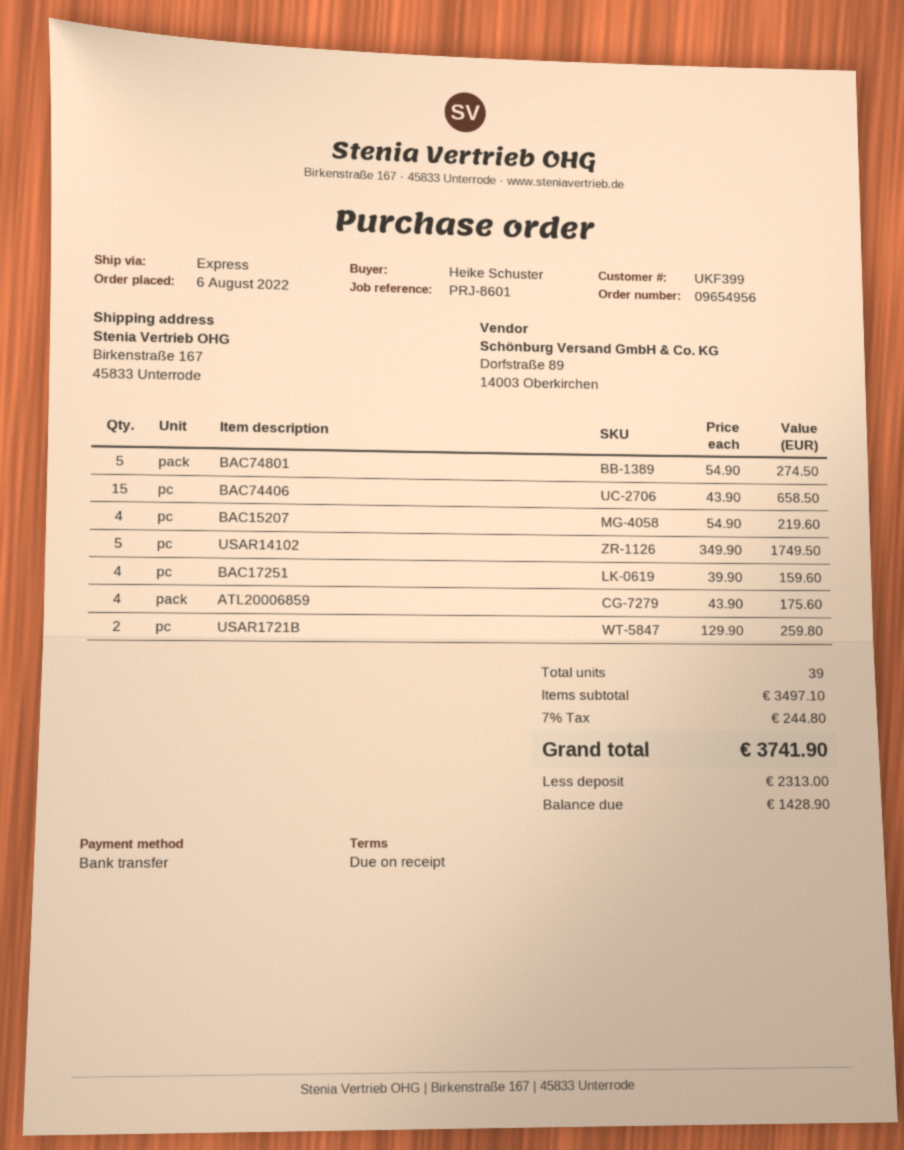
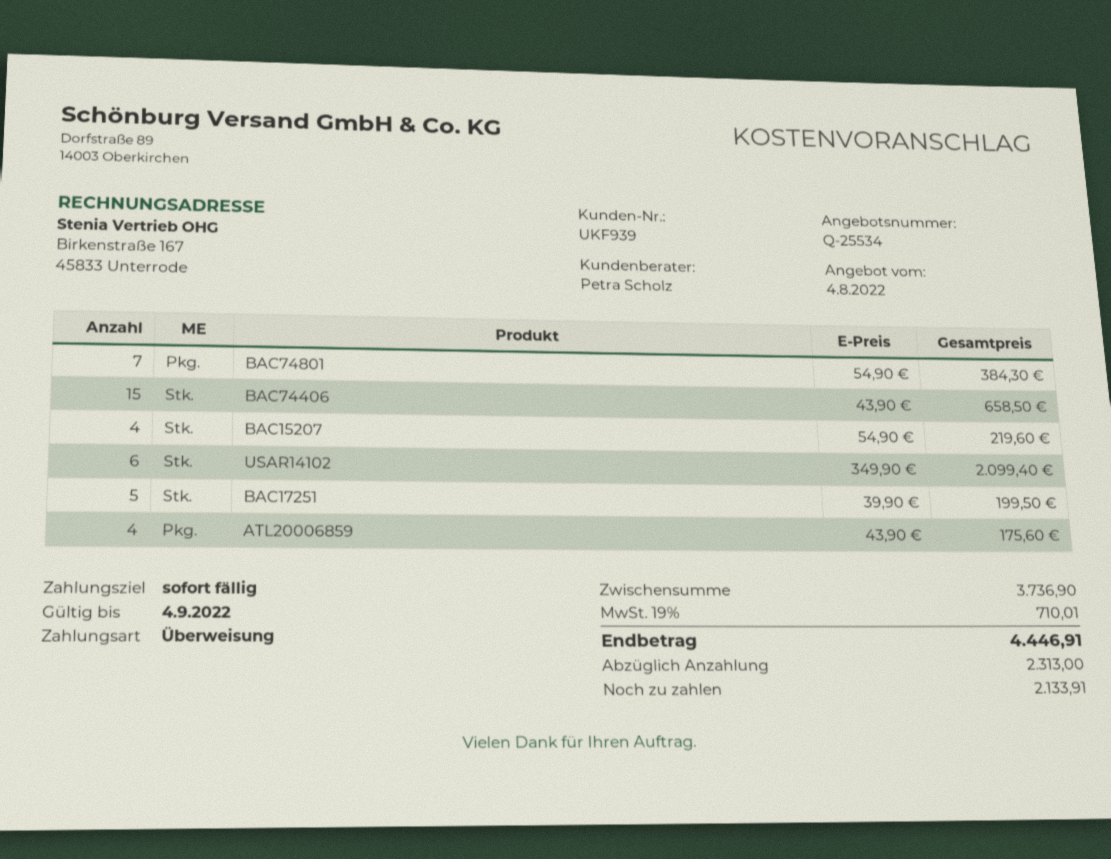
customer number: UKF399 -> UKF939
BAC74801: 5 x 54.90 = 274.50 -> 7 x 54.90 = 384.30
USAR14102: 5 x 349.90 = 1749.50 -> 6 x 349.90 = 2099.40
BAC17251: 4 x 39.90 = 159.60 -> 5 x 39.90 = 199.50
USAR1721B: 2 x 129.90 = 259.80 -> none
subtotal: 3497.10 -> 3736.90
tax: 7% = 244.80 -> 19% = 710.01
total: 3741.90 -> 4446.91
balance: 1428.90 -> 2133.91

